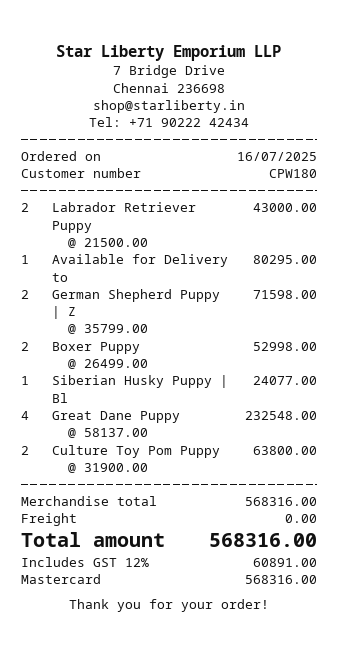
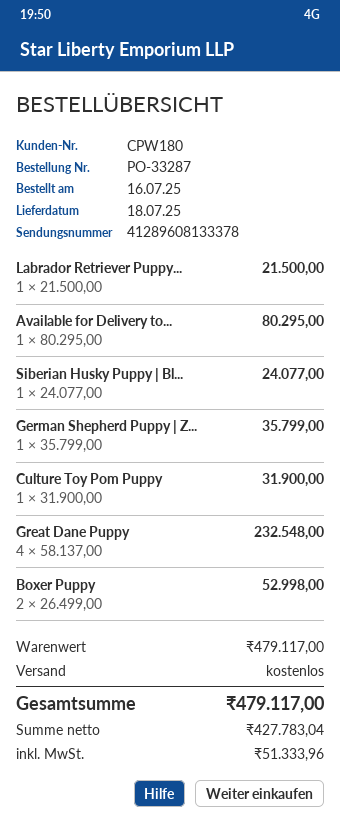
Labrador Retriever Puppy: 2 x 21500.00 = 43000.00 -> 1 x 21500.00 = 21500.00
German Shepherd Puppy | Z: 2 x 35799.00 = 71598.00 -> 1 x 35799.00 = 35799.00
Culture Toy Pom Puppy: 2 x 31900.00 = 63800.00 -> 1 x 31900.00 = 31900.00
subtotal: 568316.00 -> 479117.00
tax: 60891.00 -> 51333.96
total: 568316.00 -> 479117.00

